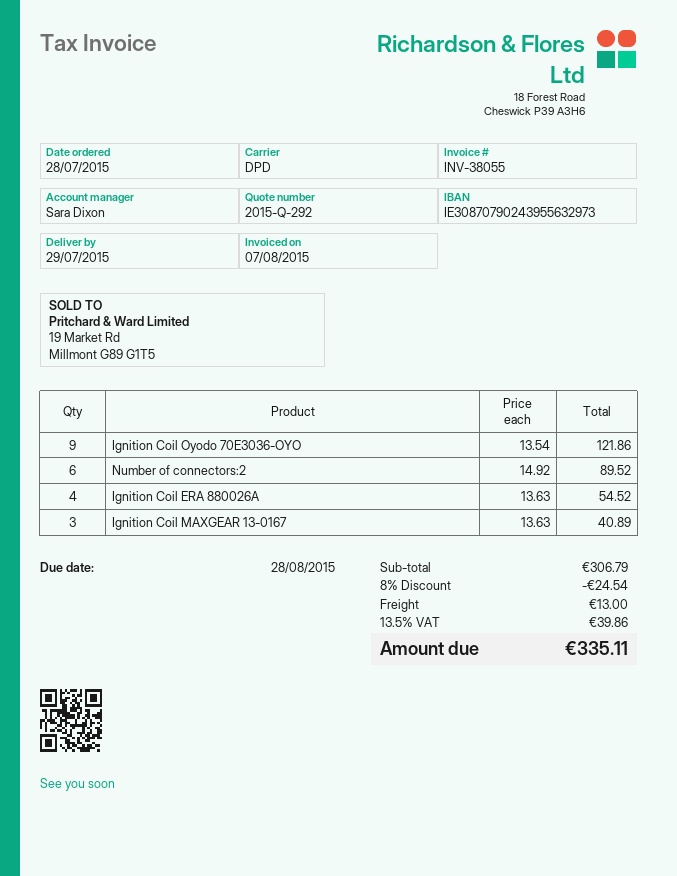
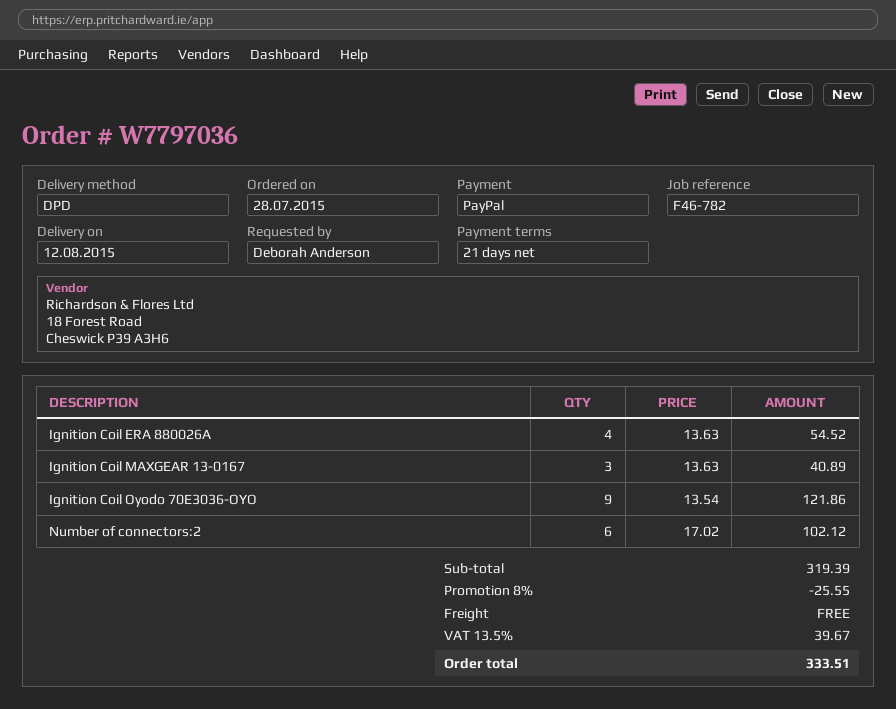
delivery date: 2015-07-29 -> 2015-08-12
Number of connectors:2: 6 x 14.92 = 89.52 -> 6 x 17.02 = 102.12
subtotal: 306.79 -> 319.39
discount: 8% = 24.54 -> 8% = 25.55
shipping: 13.00 -> 0.00
tax: 13.5% = 39.86 -> 13.5% = 39.67
total: 335.11 -> 333.51

